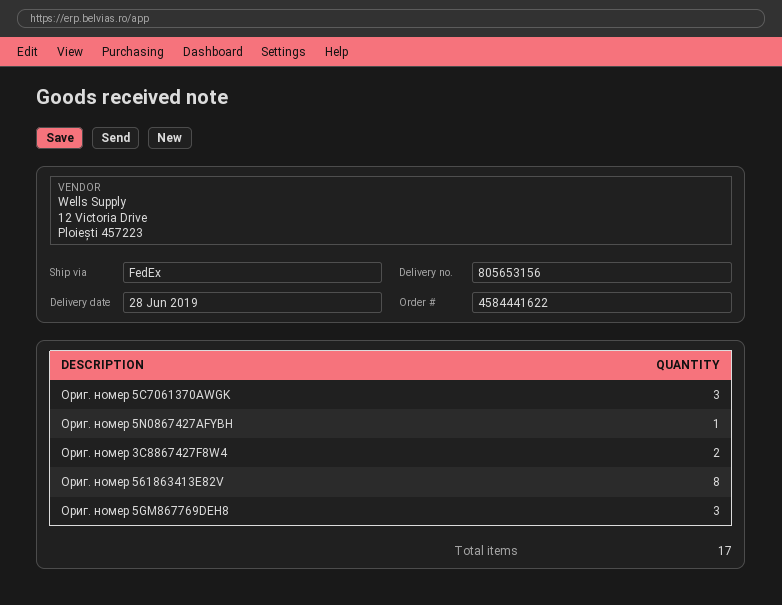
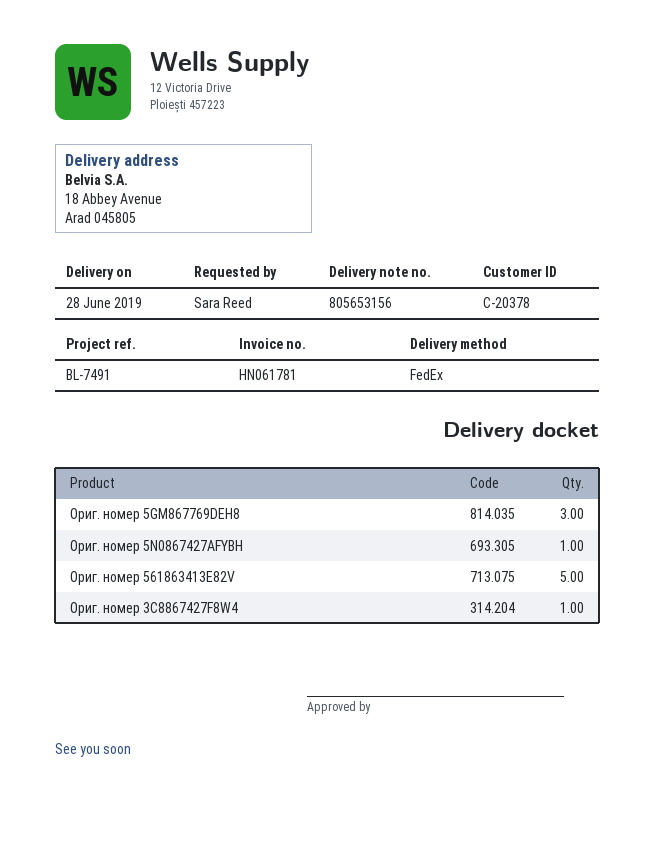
Ориг. номер 5C7061370AWGK: 3 -> none
Ориг. номер 3C8867427F8W4: 2 -> 1
Ориг. номер 561863413E82V: 8 -> 5

